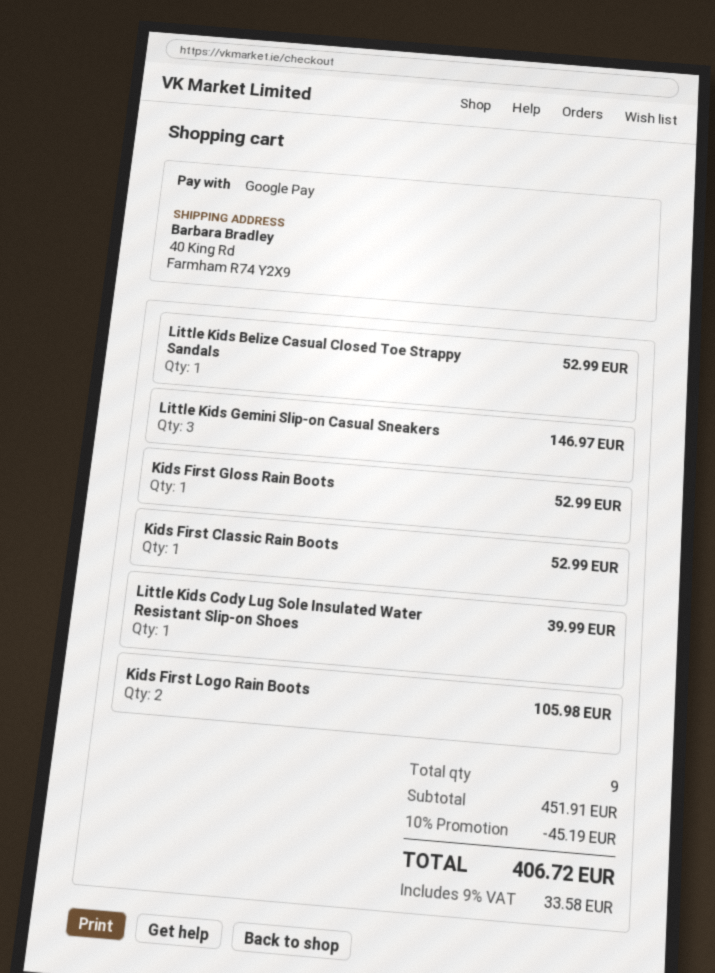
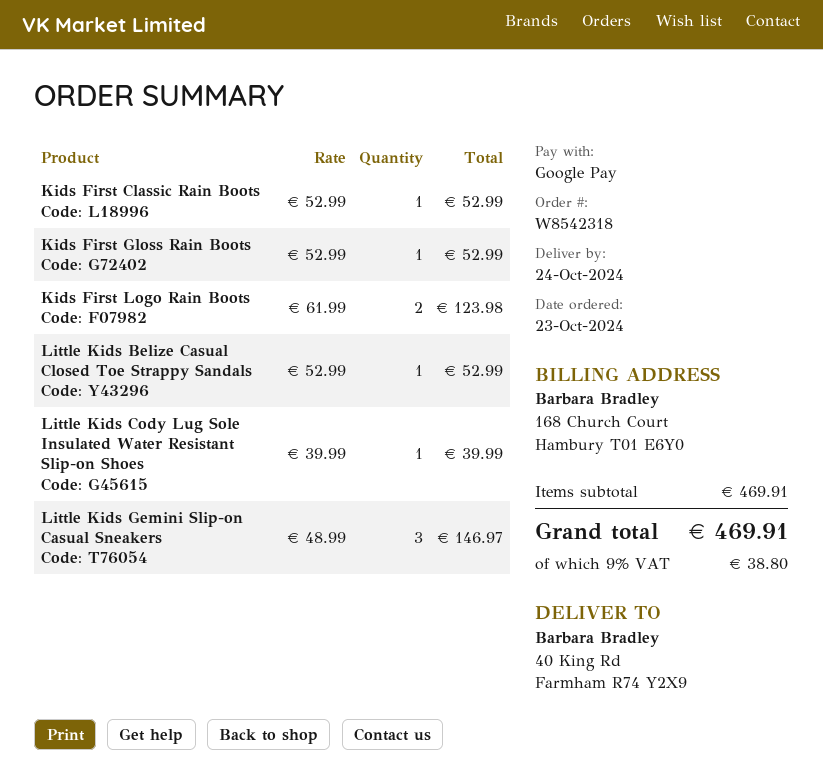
Kids First Logo Rain Boots: 2 for 105.98 -> 2 for 123.98
subtotal: 451.91 -> 469.91
discount: 10% = 45.19 -> none
tax: 9% = 33.58 -> 9% = 38.80
total: 406.72 -> 469.91

